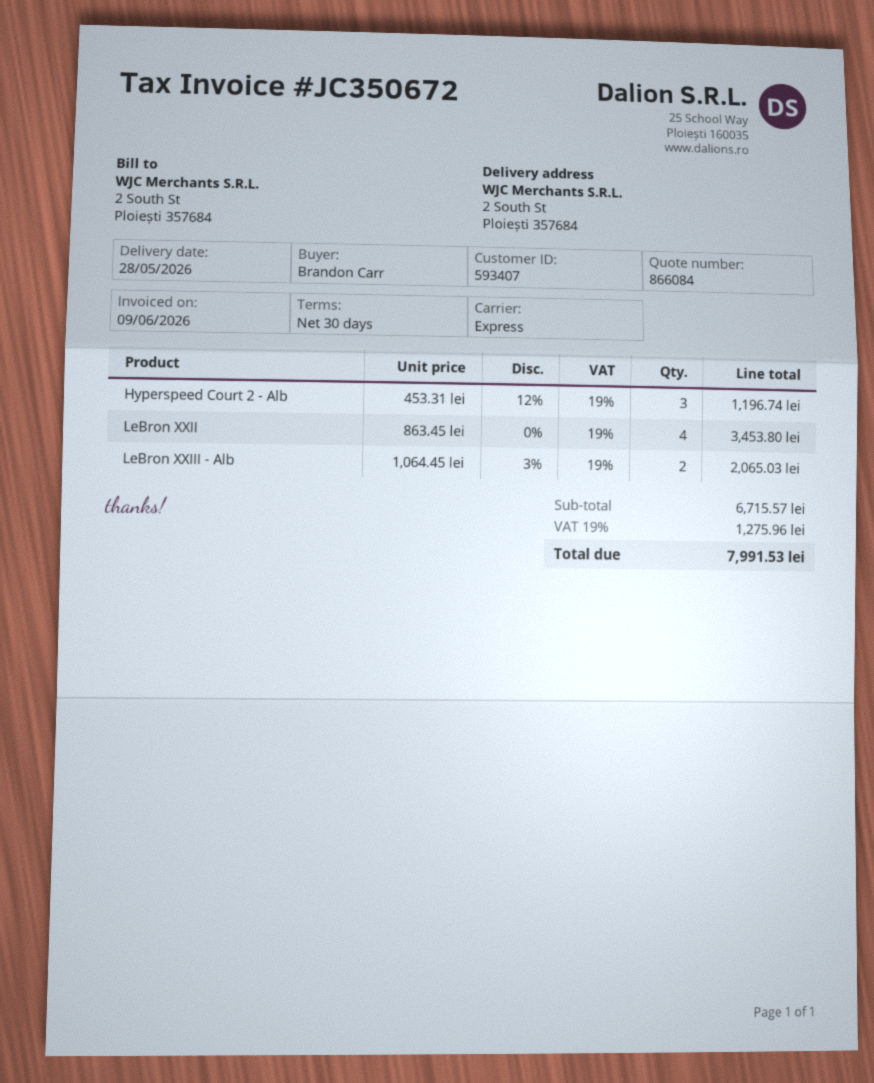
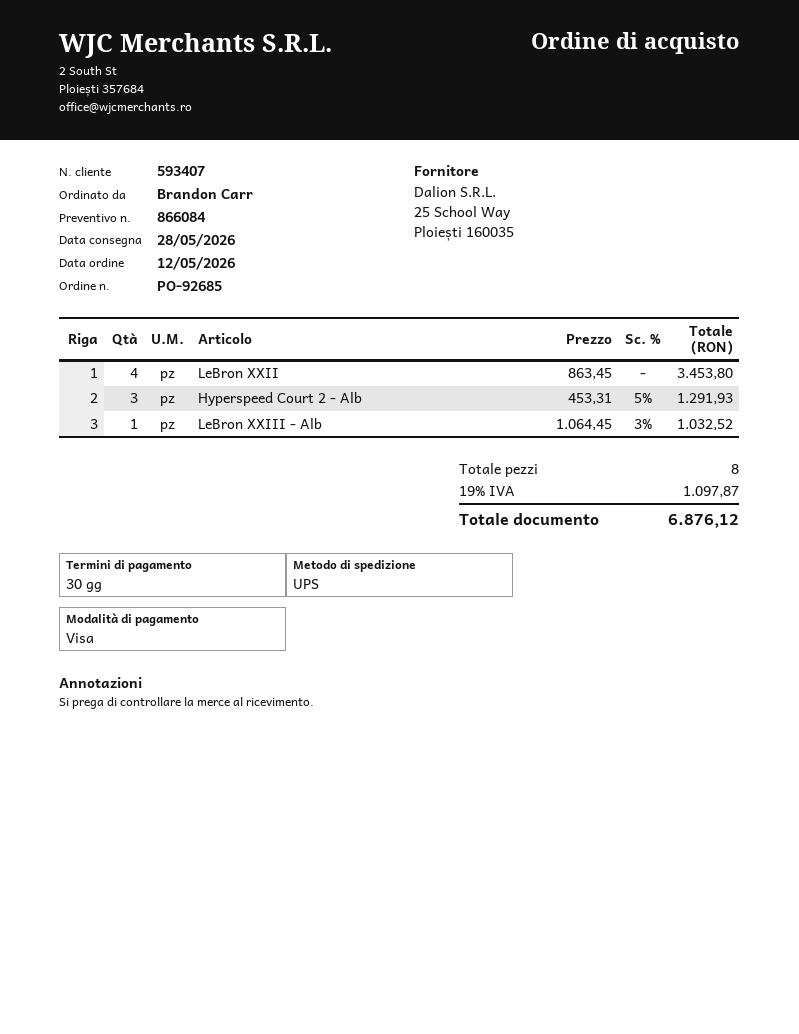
shipping method: express -> UPS
Hyperspeed Court 2 - Alb: 3 x 453.31 - 12% = 1196.74 -> 3 x 453.31 - 5% = 1291.93
LeBron XXIII - Alb: 2 x 1064.45 - 3% = 2065.03 -> 1 x 1064.45 - 3% = 1032.52
tax: 19% = 1275.96 -> 19% = 1097.87
total: 7991.53 -> 6876.12

